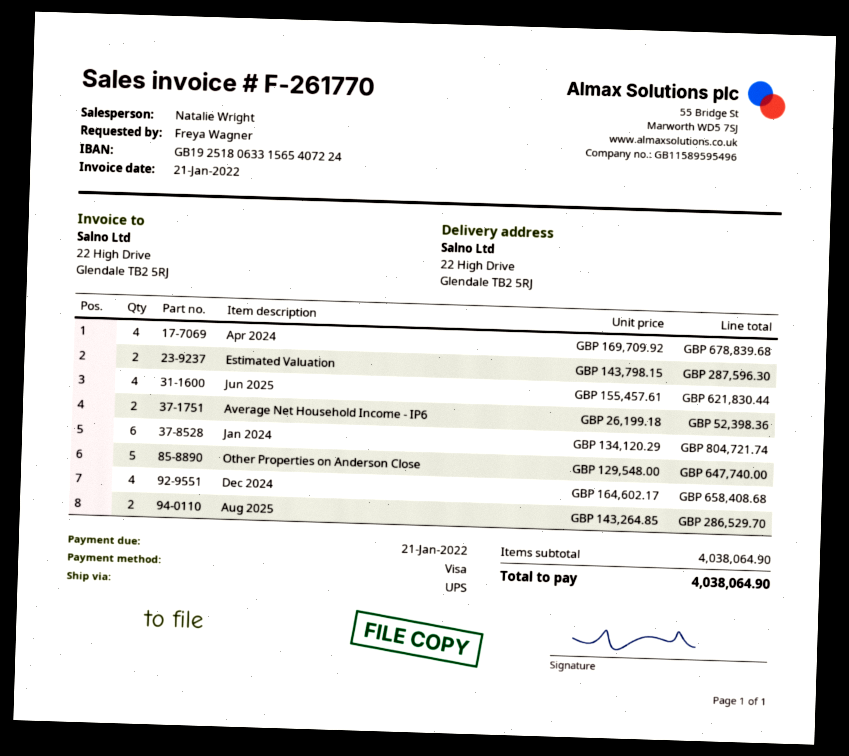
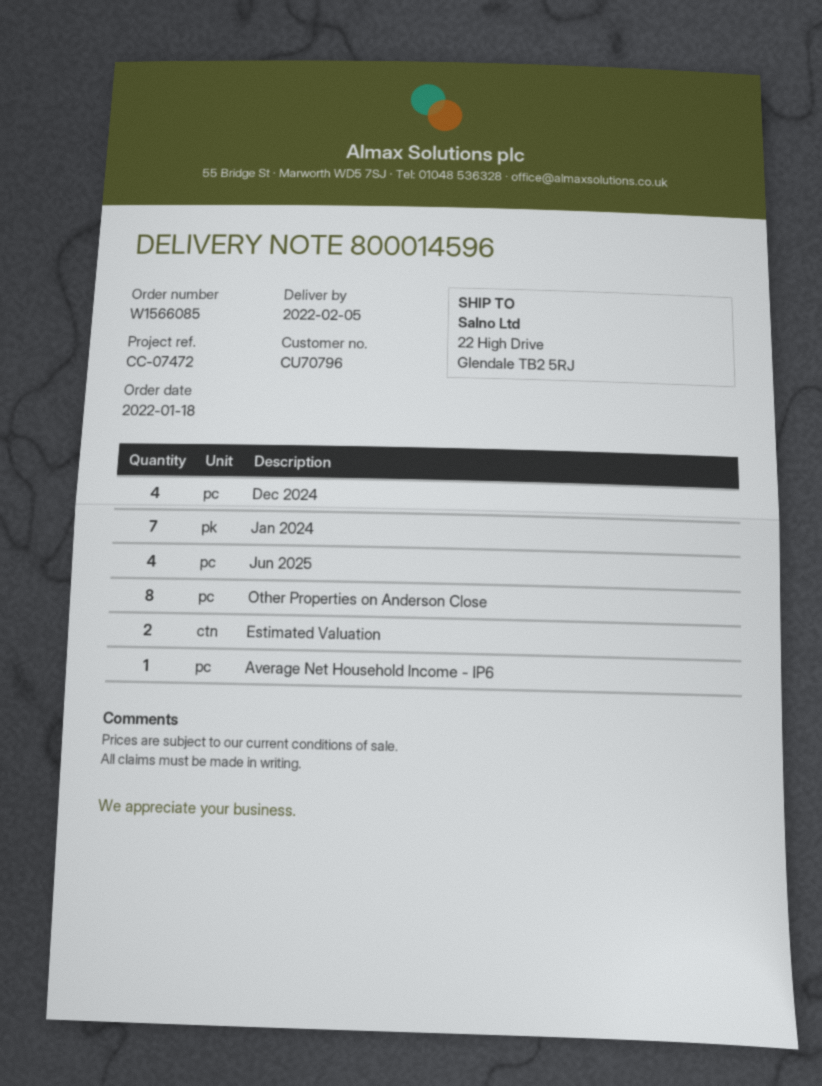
Apr 2024: 4 -> none
Average Net Household Income - IP6: 2 -> 1
Jan 2024: 6 -> 7
Other Properties on Anderson Close: 5 -> 8
Aug 2025: 2 -> none

